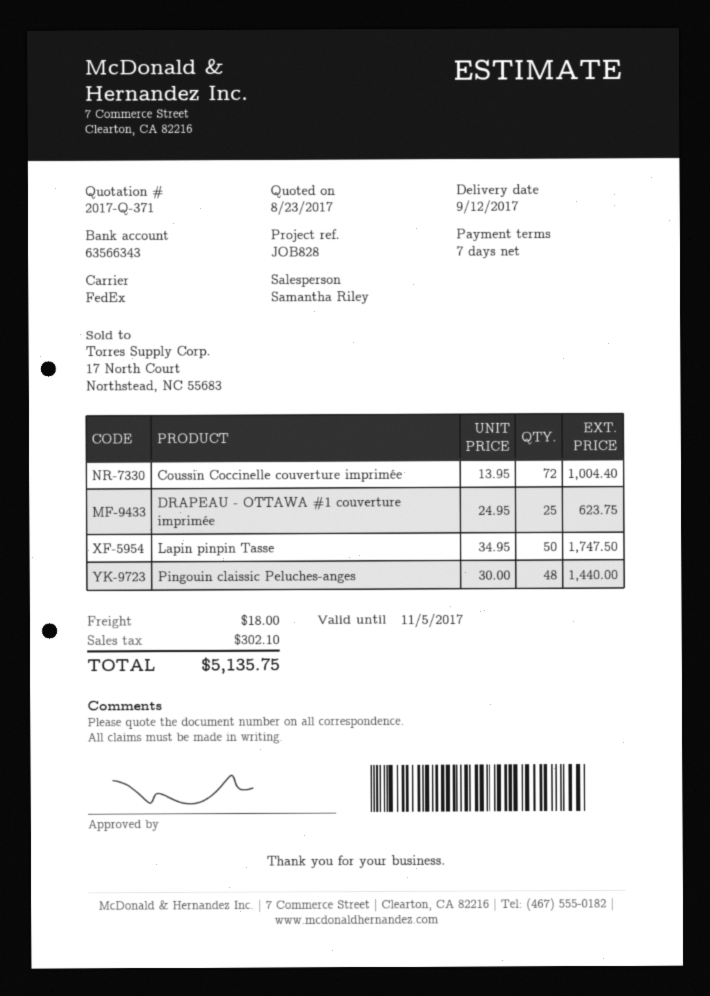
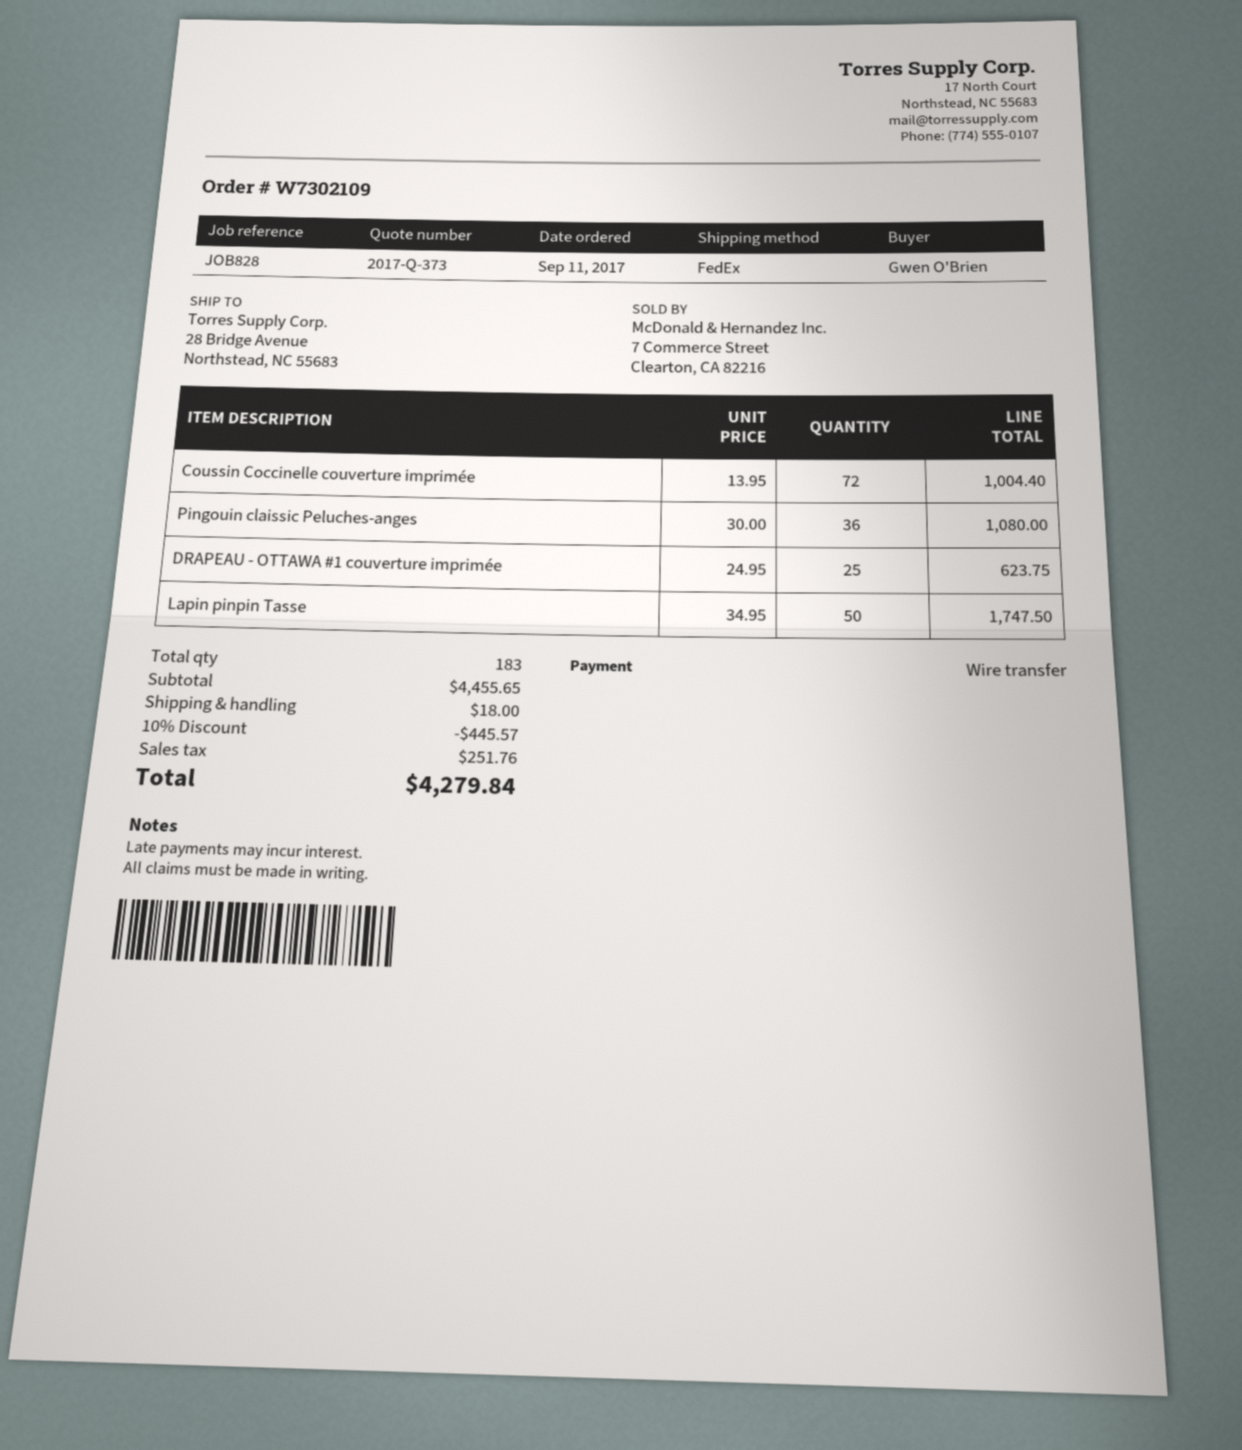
quote number: 2017-Q-371 -> 2017-Q-373
Pingouin claissic Peluches-anges: 48 x 30.00 = 1440.00 -> 36 x 30.00 = 1080.00
discount: none -> 10% = 445.57
tax: 302.10 -> 251.76
total: 5135.75 -> 4279.84

